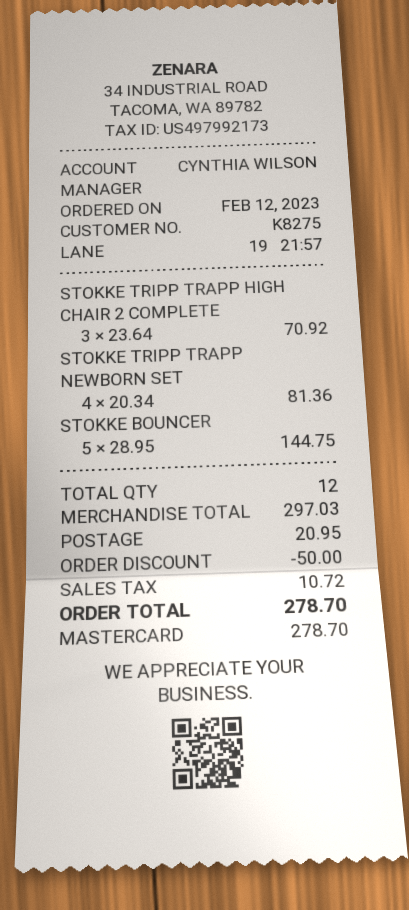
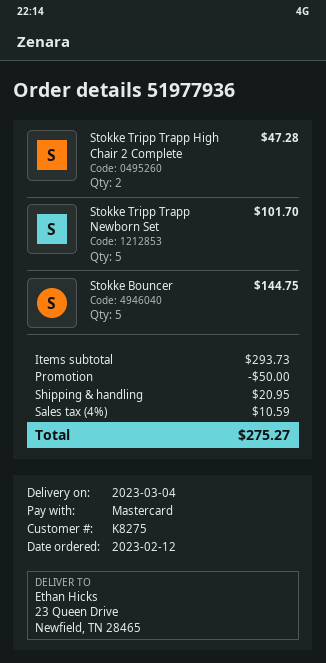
STOKKE TRIPP TRAPP HIGH CHAIR 2 COMPLETE: 3 for 70.92 -> 2 for 47.28
STOKKE TRIPP TRAPP NEWBORN SET: 4 for 81.36 -> 5 for 101.70
subtotal: 297.03 -> 293.73
tax: 10.72 -> 10.59
total: 278.70 -> 275.27

